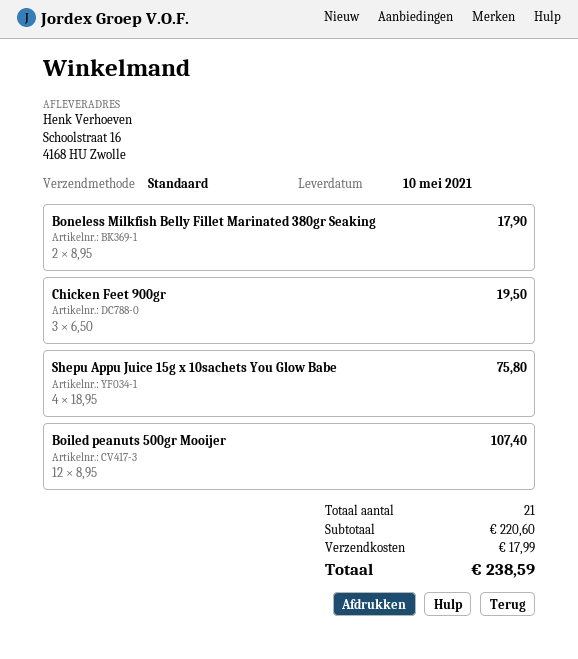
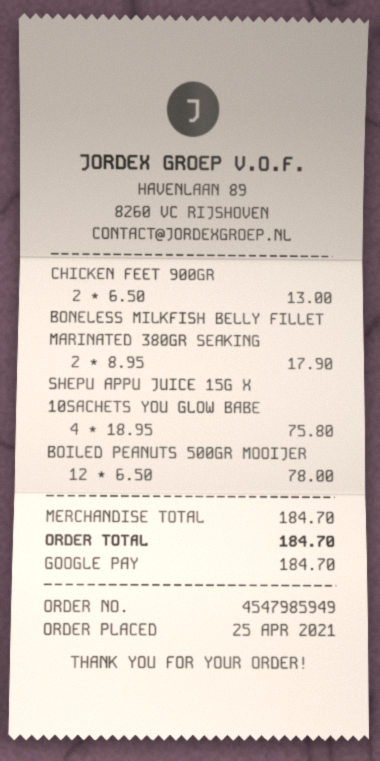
Chicken Feet 900gr: 3 x 6.50 = 19.50 -> 2 x 6.50 = 13.00
Boiled peanuts 500gr Mooijer: 12 x 8.95 = 107.40 -> 12 x 6.50 = 78.00
subtotal: 220.60 -> 184.70
shipping: 17.99 -> none
total: 238.59 -> 184.70

